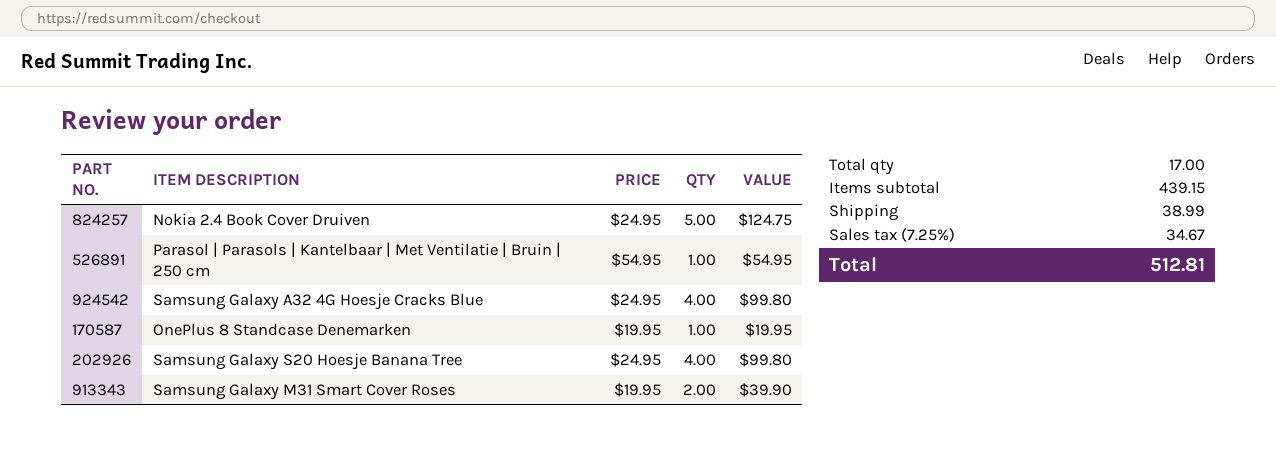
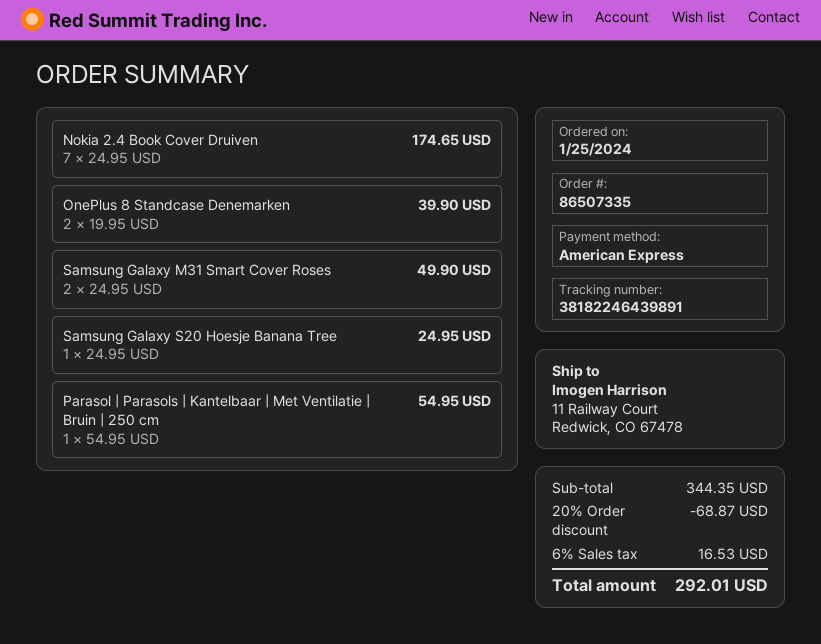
Nokia 2.4 Book Cover Druiven: 5 x 24.95 = 124.75 -> 7 x 24.95 = 174.65
Samsung Galaxy A32 4G Hoesje Cracks Blue: 4 x 24.95 = 99.80 -> none
OnePlus 8 Standcase Denemarken: 1 x 19.95 = 19.95 -> 2 x 19.95 = 39.90
Samsung Galaxy S20 Hoesje Banana Tree: 4 x 24.95 = 99.80 -> 1 x 24.95 = 24.95
Samsung Galaxy M31 Smart Cover Roses: 2 x 19.95 = 39.90 -> 2 x 24.95 = 49.90
subtotal: 439.15 -> 344.35
discount: none -> 20% = 68.87
shipping: 38.99 -> none
tax: 7.25% = 34.67 -> 6% = 16.53
total: 512.81 -> 292.01

